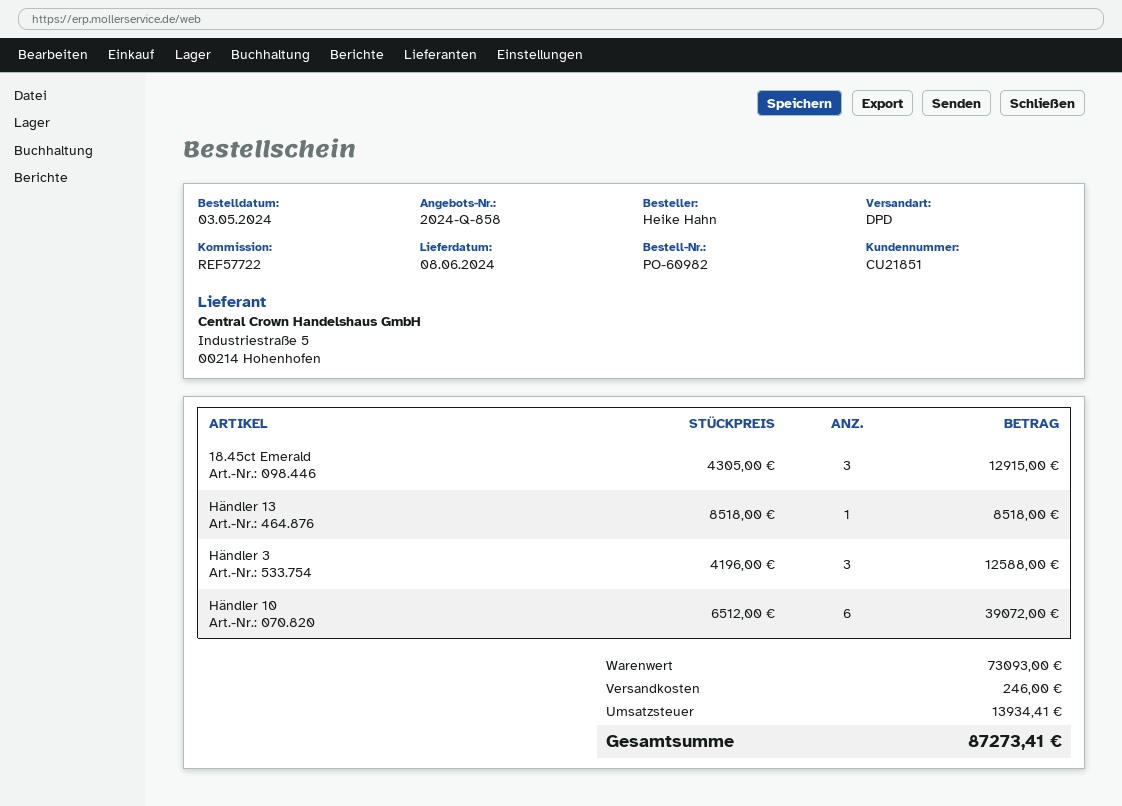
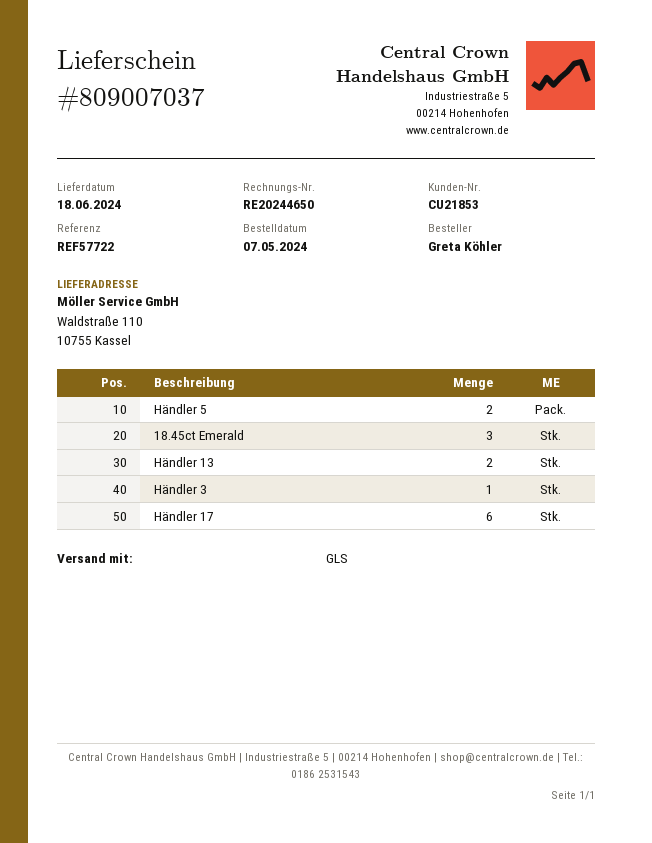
order date: 2024-05-03 -> 2024-05-07
delivery date: 2024-06-08 -> 2024-06-18
customer number: CU21851 -> CU21853
ordered by: Heike Hahn -> Greta Köhler
shipping method: DPD -> GLS
Händler 13: 1 -> 2
Händler 3: 3 -> 1
Händler 10: 6 -> none
Händler 5: none -> 2
Händler 17: none -> 6

